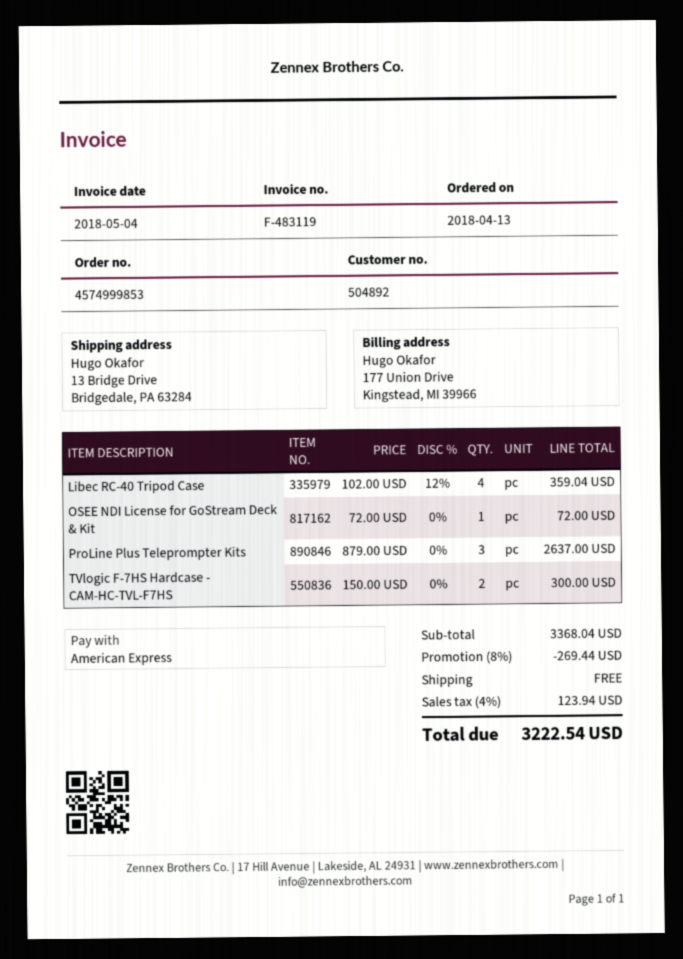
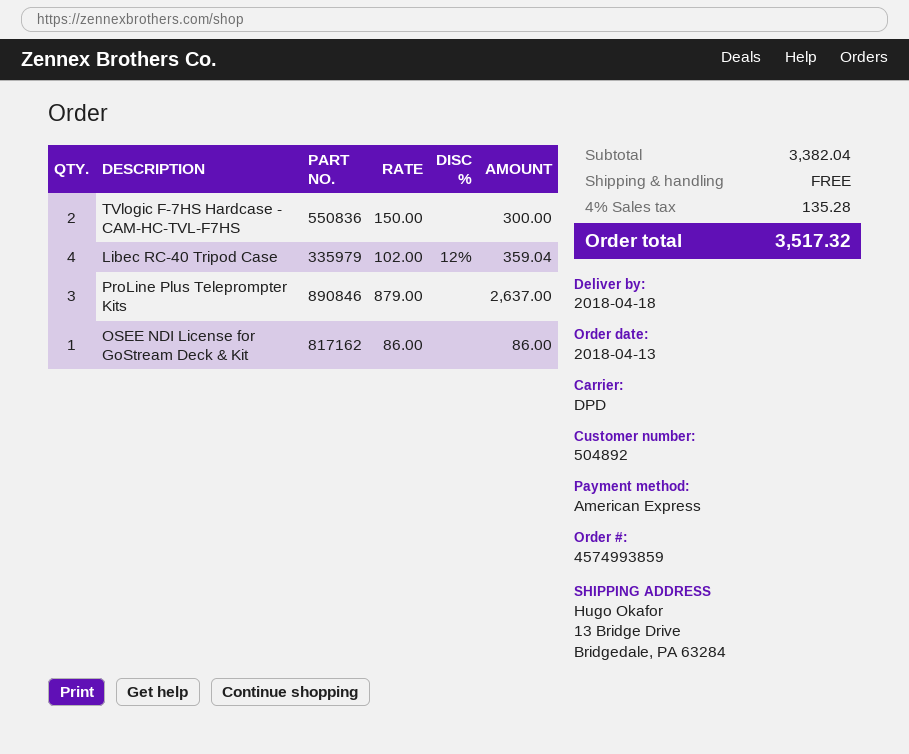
order number: 4574999853 -> 4574993859
OSEE NDI License for GoStream Deck & Kit: 1 x 72.00 = 72.00 -> 1 x 86.00 = 86.00
subtotal: 3368.04 -> 3382.04
discount: 8% = 269.44 -> none
tax: 4% = 123.94 -> 4% = 135.28
total: 3222.54 -> 3517.32

